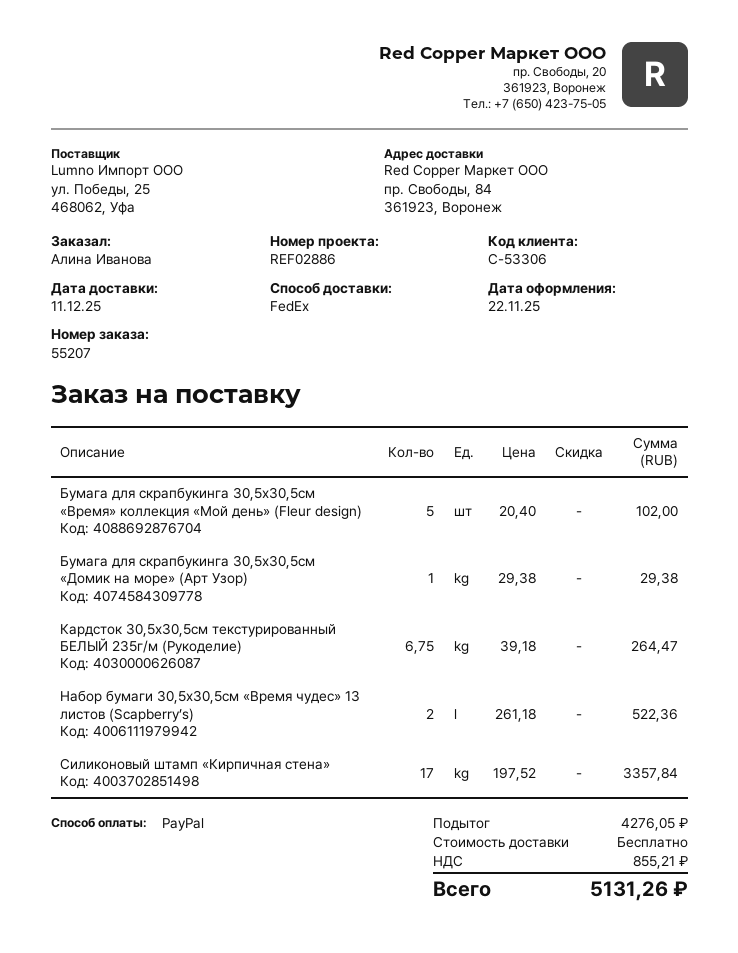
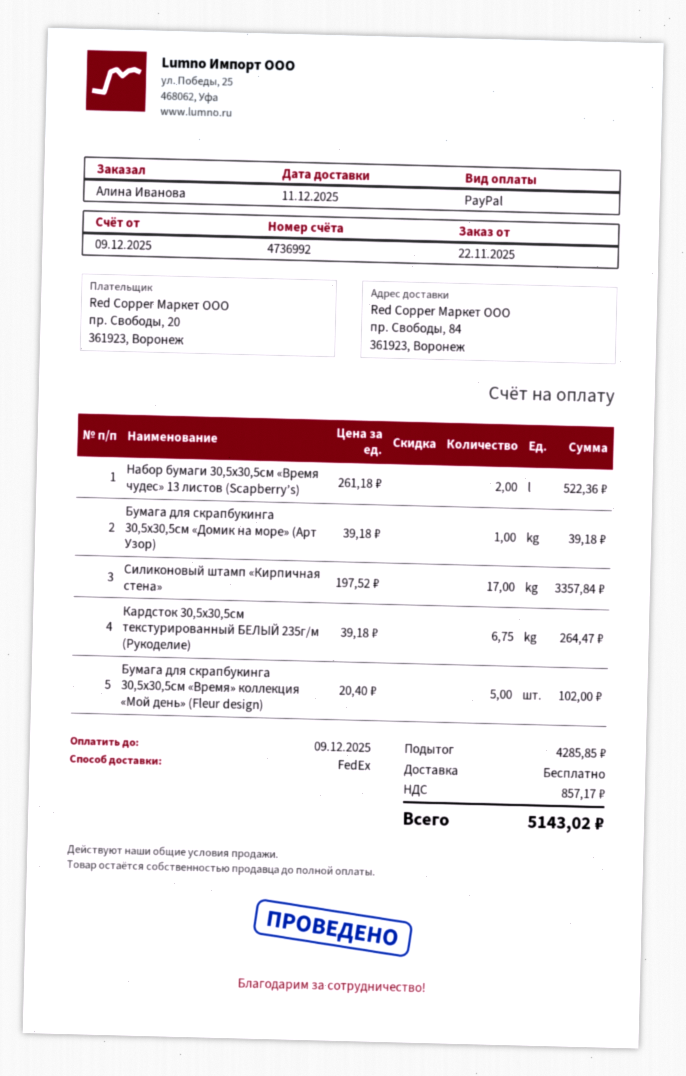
Бумага для скрапбукинга 30,5х30,5см «Домик на море» (Арт Узор): 1 x 29.38 = 29.38 -> 1 x 39.18 = 39.18
subtotal: 4276.05 -> 4285.85
tax: 855.21 -> 857.17
total: 5131.26 -> 5143.02

